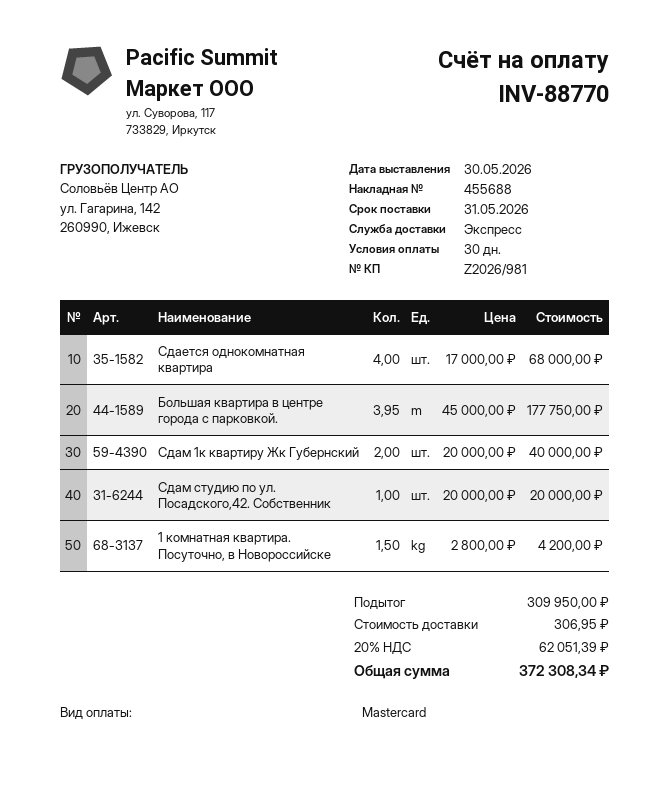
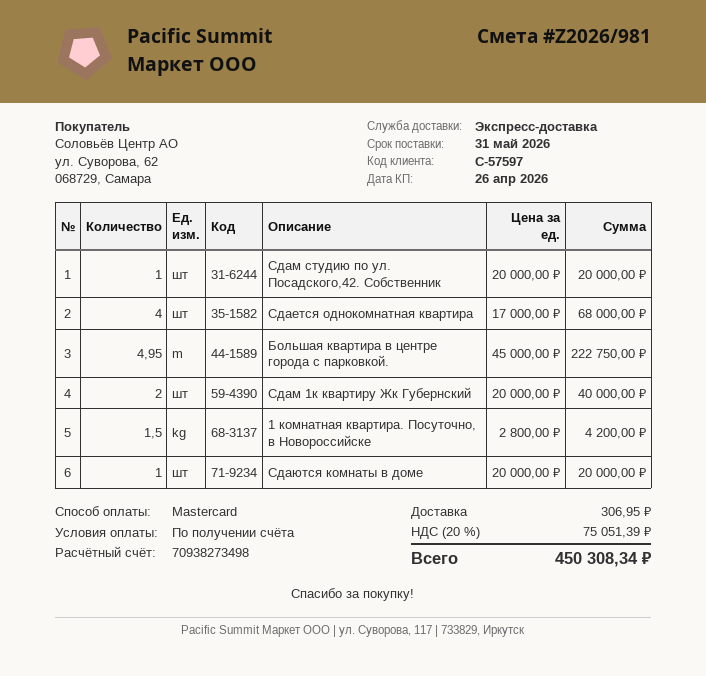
payment terms: 30 days -> on receipt
Большая квартира в центре города с парковкой.: 3.95 x 45000.00 = 177750.00 -> 4.95 x 45000.00 = 222750.00
Сдаются комнаты в доме: none -> 1 x 20000.00 = 20000.00
tax: 20% = 62051.39 -> 20% = 75051.39
total: 372308.34 -> 450308.34

